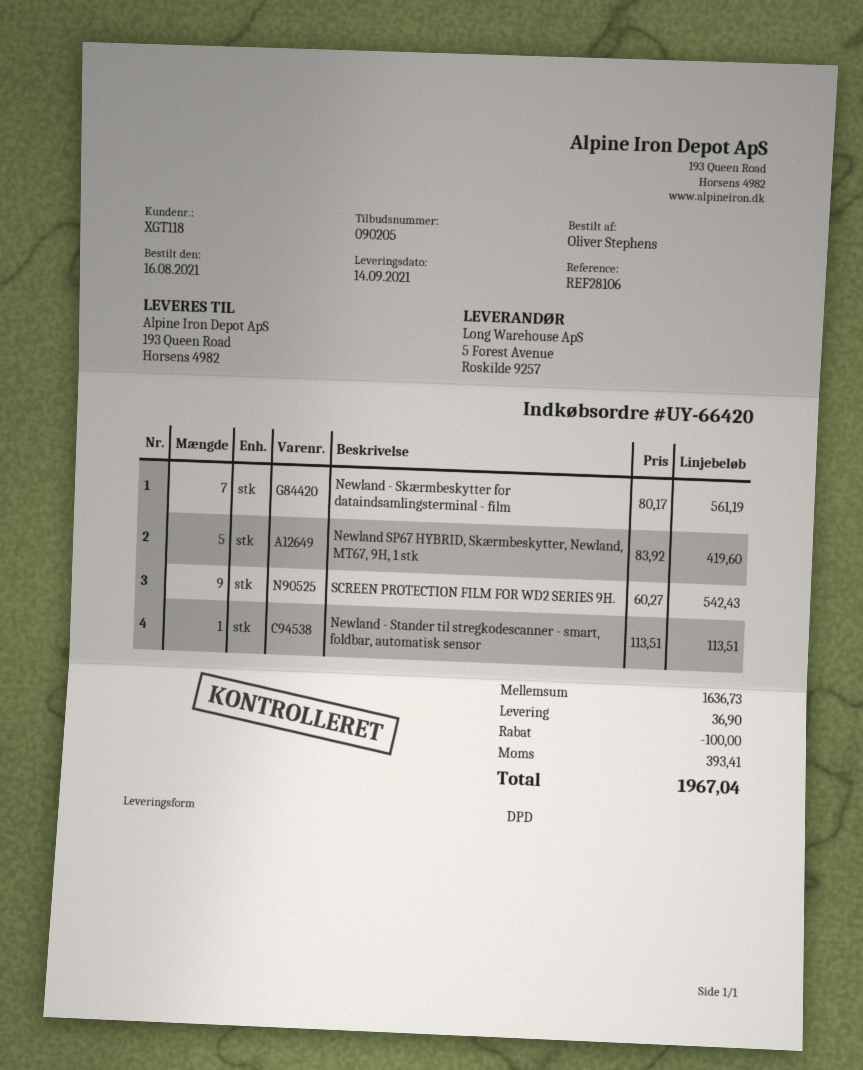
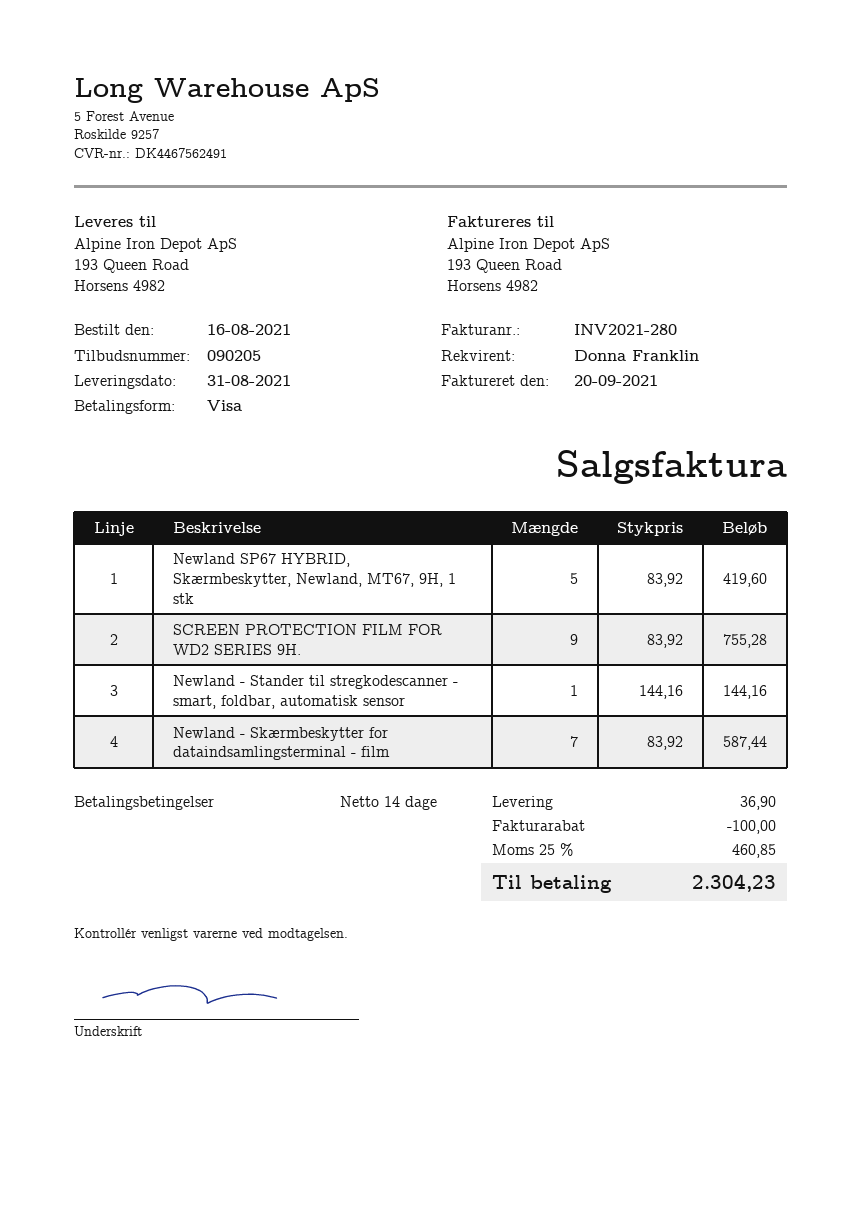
delivery date: 2021-09-14 -> 2021-08-31
ordered by: Oliver Stephens -> Donna Franklin
Newland - Skærmbeskytter for dataindsamlingsterminal - film: 7 x 80.17 = 561.19 -> 7 x 83.92 = 587.44
SCREEN PROTECTION FILM FOR WD2 SERIES 9H.: 9 x 60.27 = 542.43 -> 9 x 83.92 = 755.28
Newland - Stander til stregkodescanner - smart, foldbar, automatisk sensor: 1 x 113.51 = 113.51 -> 1 x 144.16 = 144.16
tax: 393.41 -> 460.85
total: 1967.04 -> 2304.23

